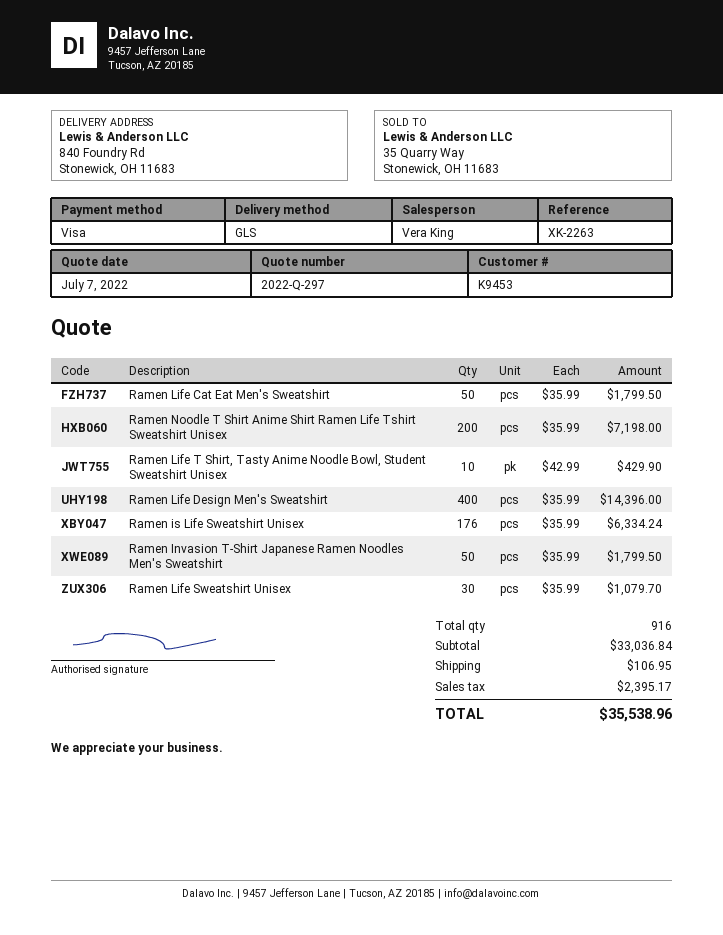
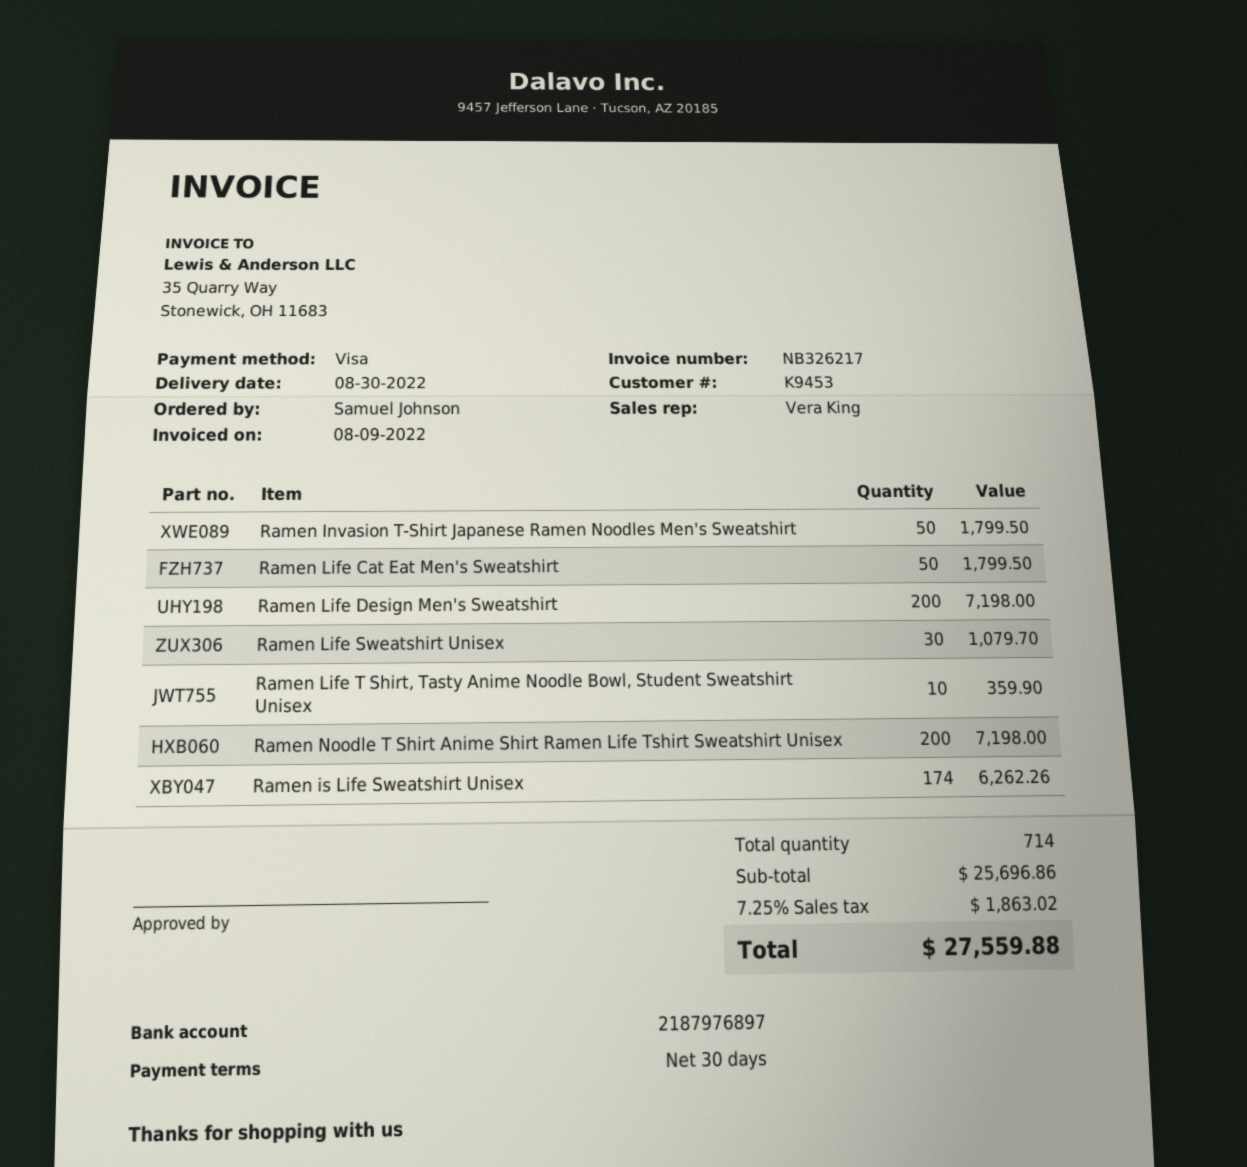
Ramen Life T Shirt, Tasty Anime Noodle Bowl, Student Sweatshirt Unisex: 10 for 429.90 -> 10 for 359.90
Ramen Life Design Men's Sweatshirt: 400 for 14396.00 -> 200 for 7198.00
Ramen is Life Sweatshirt Unisex: 176 for 6334.24 -> 174 for 6262.26
total quantity: 916 -> 714
subtotal: 33036.84 -> 25696.86
shipping: 106.95 -> none
tax: 2395.17 -> 1863.02
total: 35538.96 -> 27559.88

